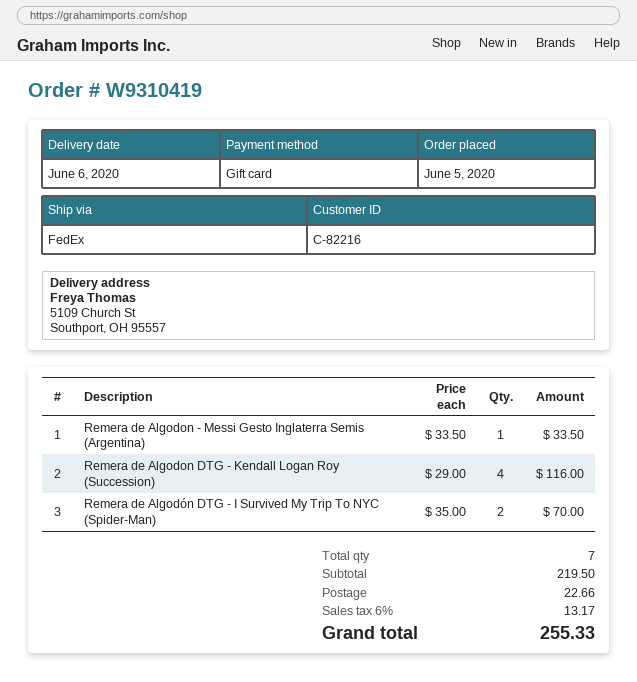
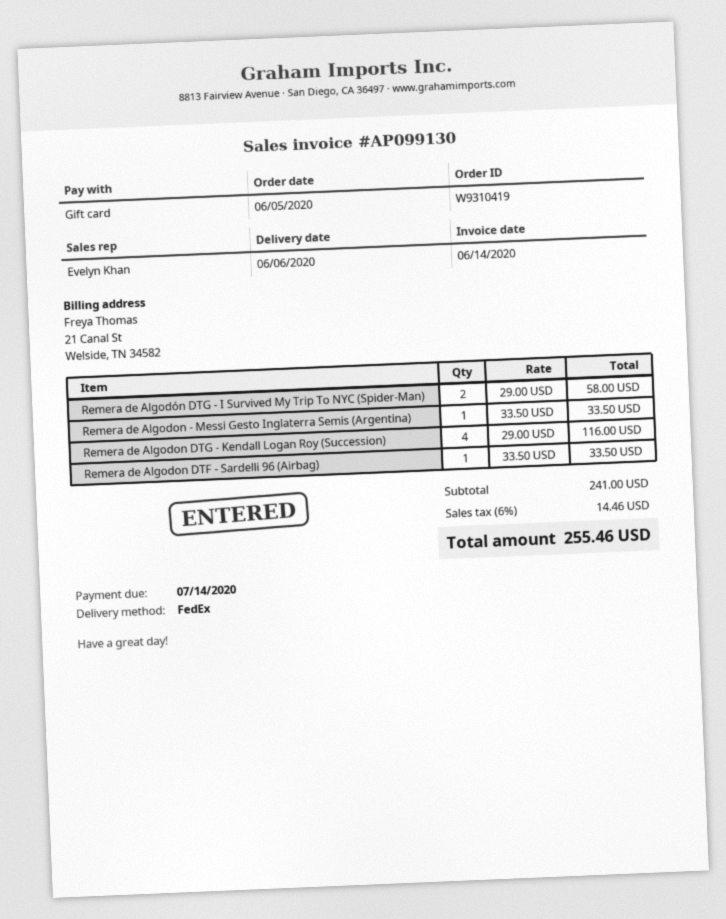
Remera de Algodón DTG - I Survived My Trip To NYC (Spider-Man): 2 x 35.00 = 70.00 -> 2 x 29.00 = 58.00
Remera de Algodon DTF - Sardelli 96 (Airbag): none -> 1 x 33.50 = 33.50
subtotal: 219.50 -> 241.00
shipping: 22.66 -> none
tax: 6% = 13.17 -> 6% = 14.46
total: 255.33 -> 255.46

